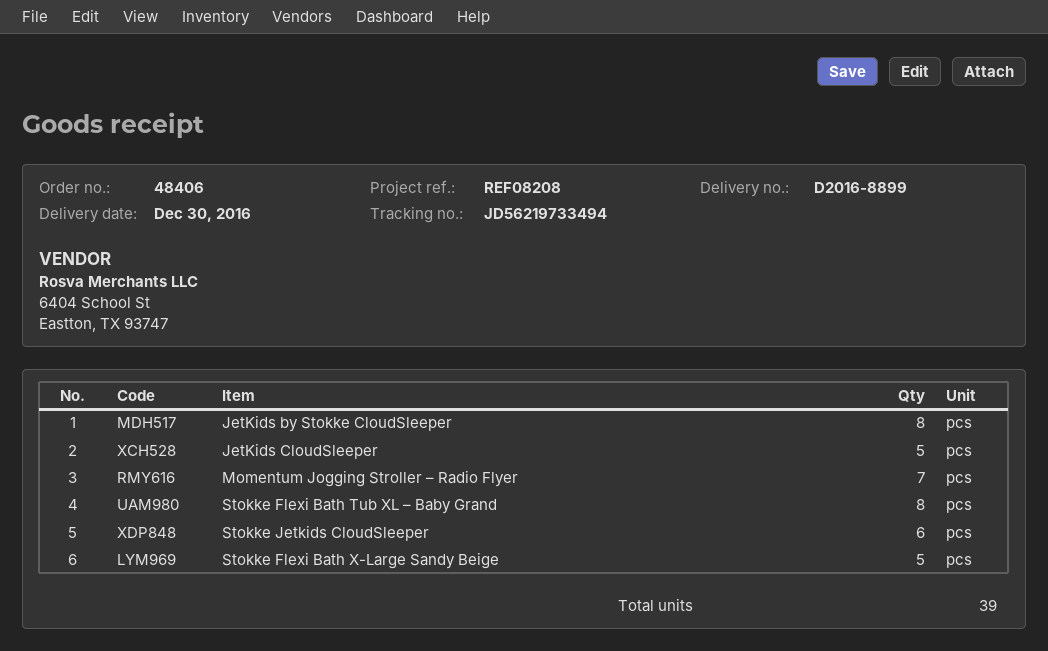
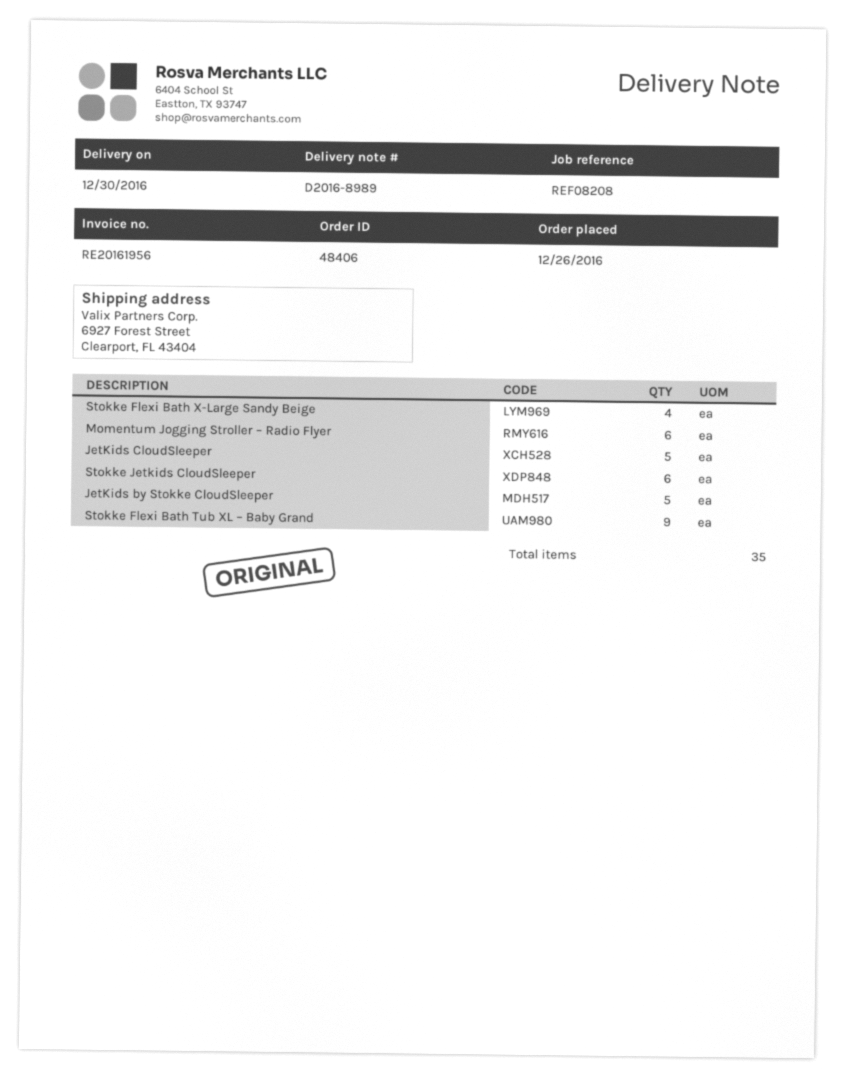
delivery note number: D2016-8899 -> D2016-8989
JetKids by Stokke CloudSleeper: 8 -> 5
Momentum Jogging Stroller – Radio Flyer: 7 -> 6
Stokke Flexi Bath Tub XL – Baby Grand: 8 -> 9
Stokke Flexi Bath X-Large Sandy Beige: 5 -> 4
total quantity: 39 -> 35

